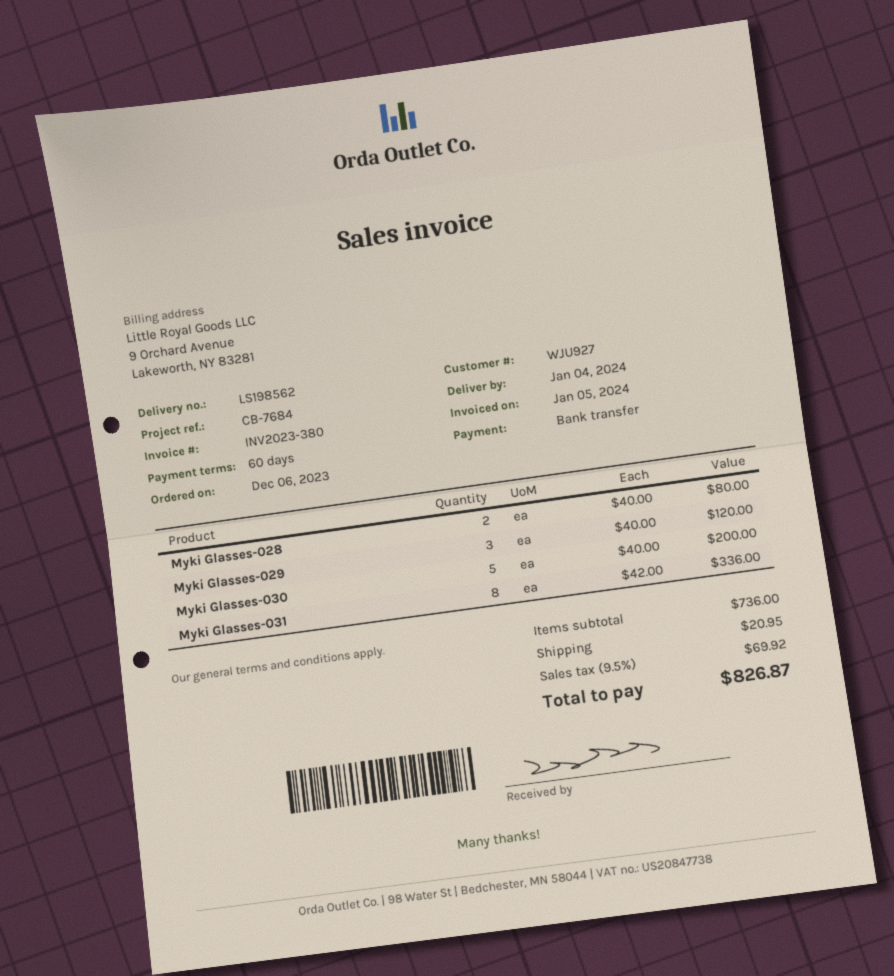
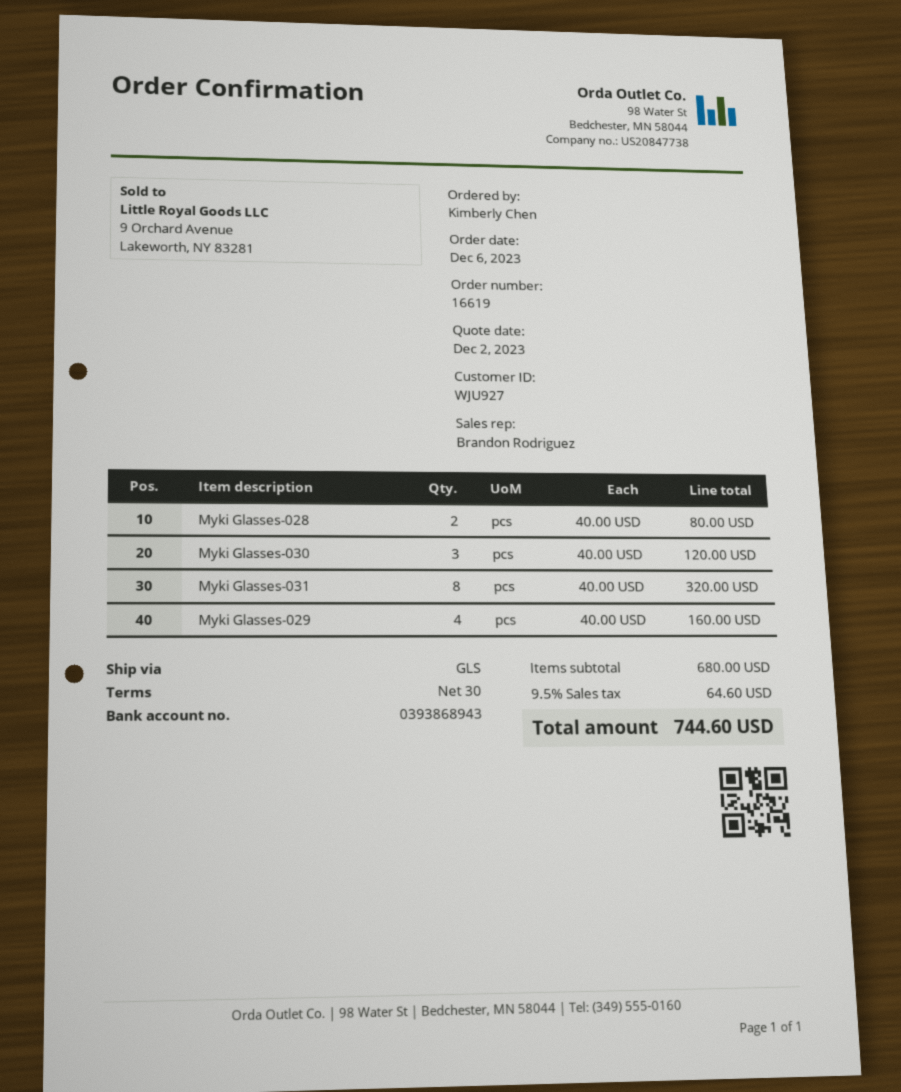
payment terms: 60 days -> 30 days
Myki Glasses-029: 3 x 40.00 = 120.00 -> 4 x 40.00 = 160.00
Myki Glasses-030: 5 x 40.00 = 200.00 -> 3 x 40.00 = 120.00
Myki Glasses-031: 8 x 42.00 = 336.00 -> 8 x 40.00 = 320.00
subtotal: 736.00 -> 680.00
shipping: 20.95 -> none
tax: 9.5% = 69.92 -> 9.5% = 64.60
total: 826.87 -> 744.60

